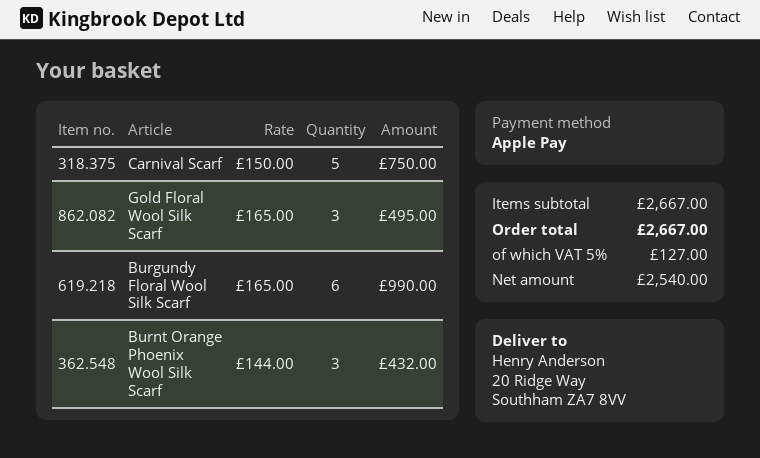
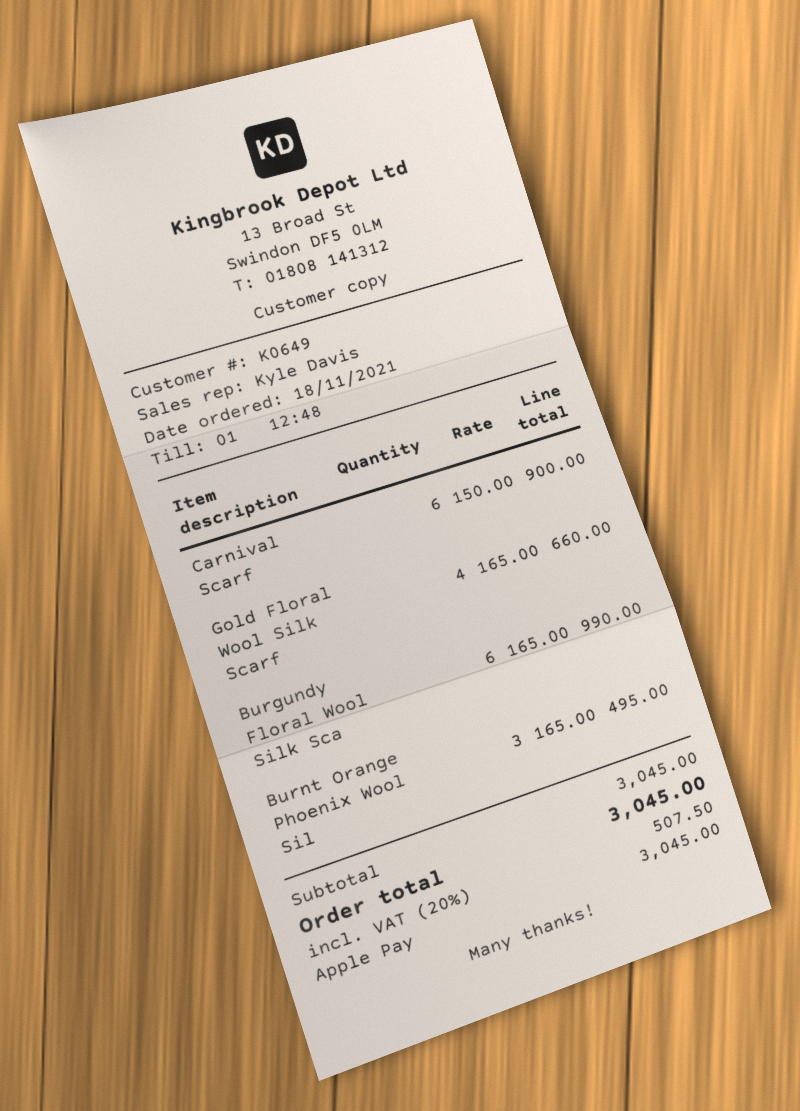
Carnival Scarf: 5 x 150.00 = 750.00 -> 6 x 150.00 = 900.00
Gold Floral Wool Silk Scarf: 3 x 165.00 = 495.00 -> 4 x 165.00 = 660.00
Burnt Orange Phoenix Wool Silk Scarf: 3 x 144.00 = 432.00 -> 3 x 165.00 = 495.00
subtotal: 2667.00 -> 3045.00
tax: 5% = 127.00 -> 20% = 507.50
total: 2667.00 -> 3045.00

